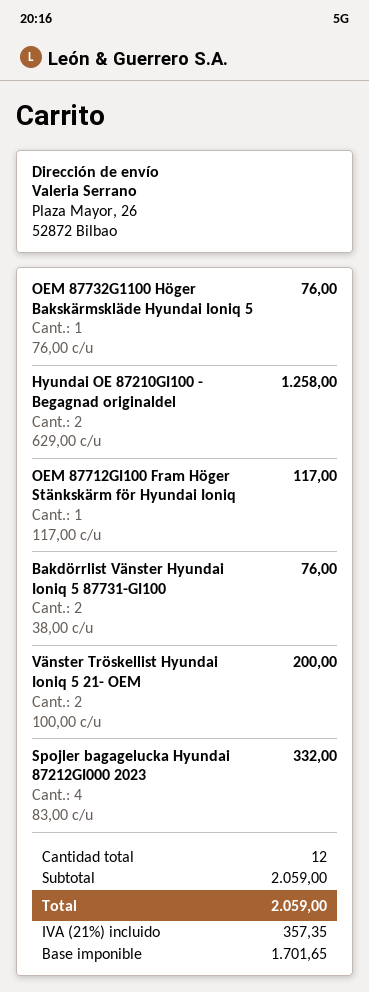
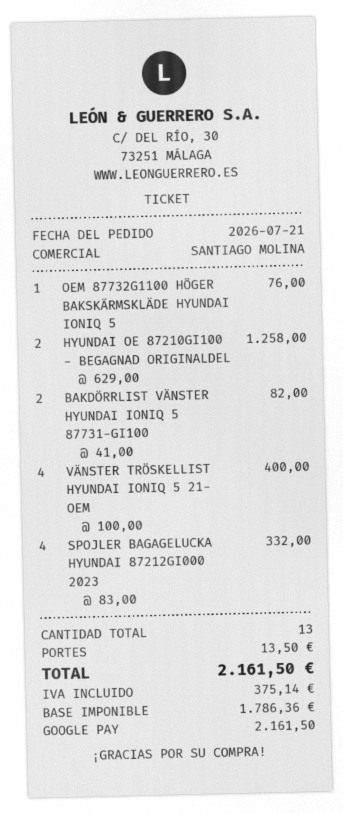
OEM 87712GI100 Fram Höger Stänkskärm för Hyundai Ioniq: 1 x 117.00 = 117.00 -> none
Bakdörrlist Vänster Hyundai Ioniq 5 87731-GI100: 2 x 38.00 = 76.00 -> 2 x 41.00 = 82.00
Vänster Tröskellist Hyundai Ioniq 5 21- OEM: 2 x 100.00 = 200.00 -> 4 x 100.00 = 400.00
total quantity: 12 -> 13
shipping: none -> 13.50
net: 1701.65 -> 1786.36
tax: 357.35 -> 375.14
total: 2059.00 -> 2161.50

